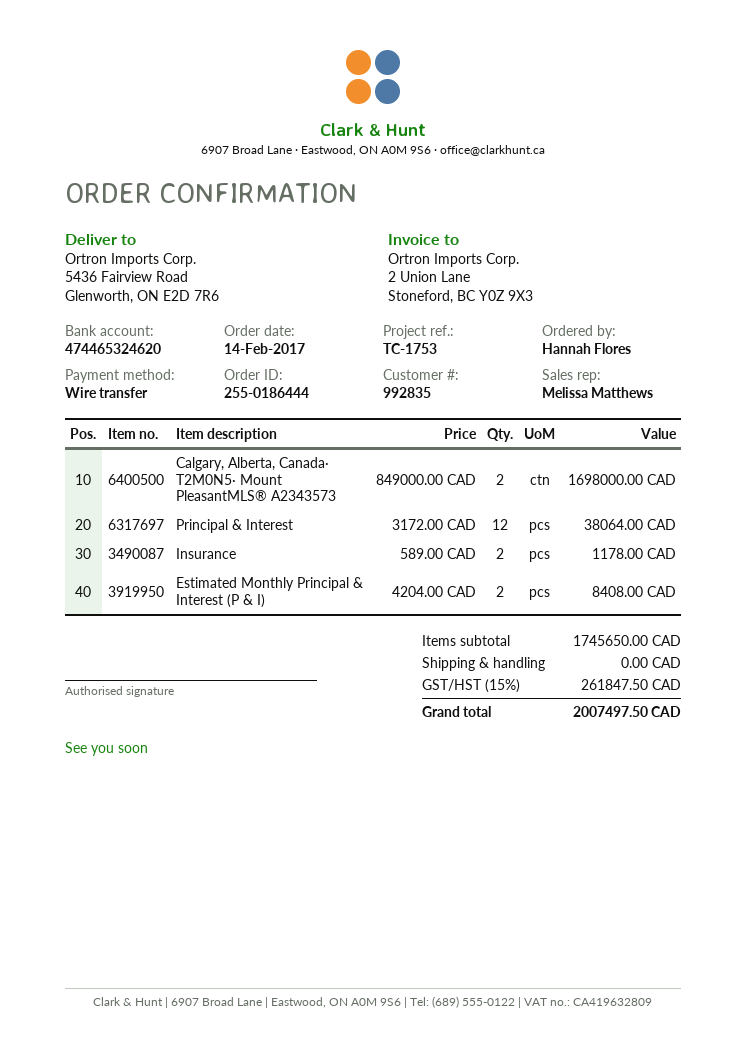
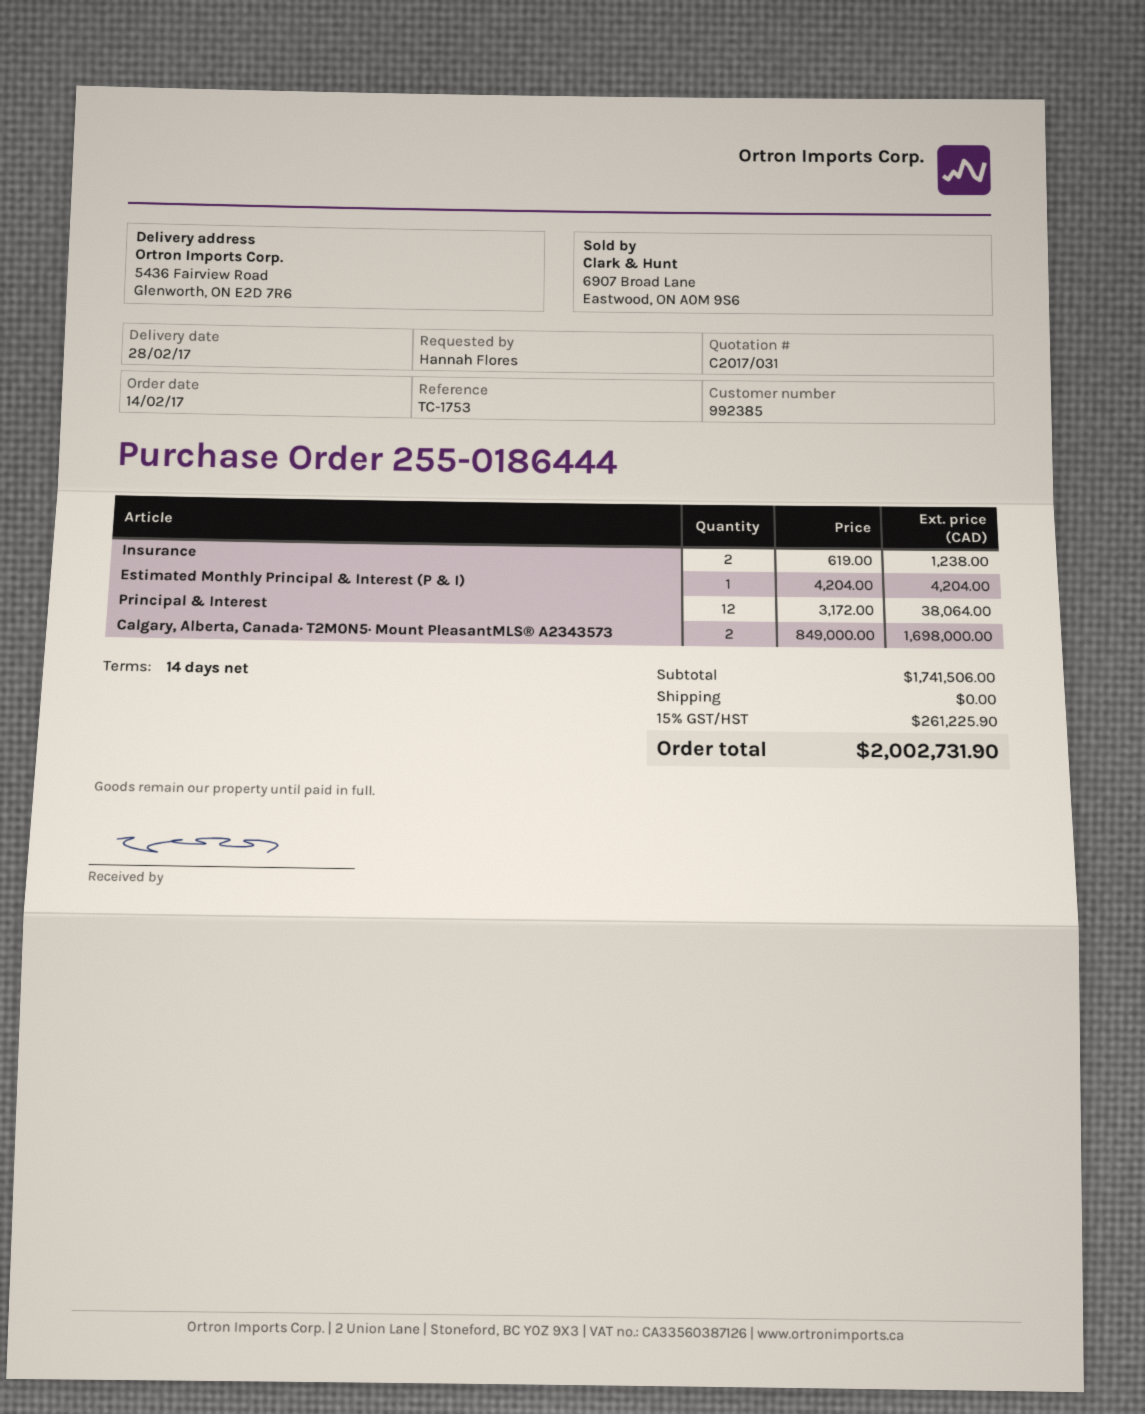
customer number: 992835 -> 992385
Insurance: 2 x 589.00 = 1178.00 -> 2 x 619.00 = 1238.00
Estimated Monthly Principal & Interest (P & I): 2 x 4204.00 = 8408.00 -> 1 x 4204.00 = 4204.00
subtotal: 1745650.00 -> 1741506.00
tax: 15% = 261847.50 -> 15% = 261225.90
total: 2007497.50 -> 2002731.90

